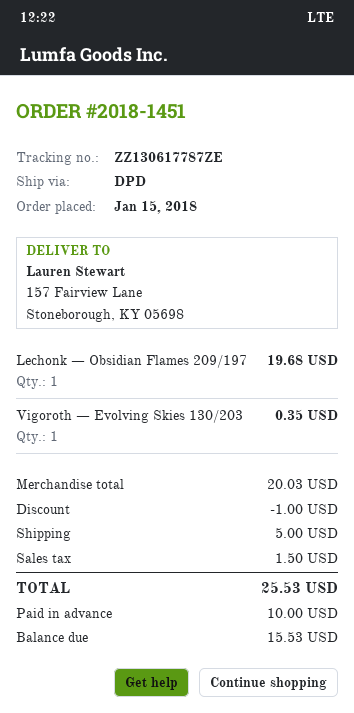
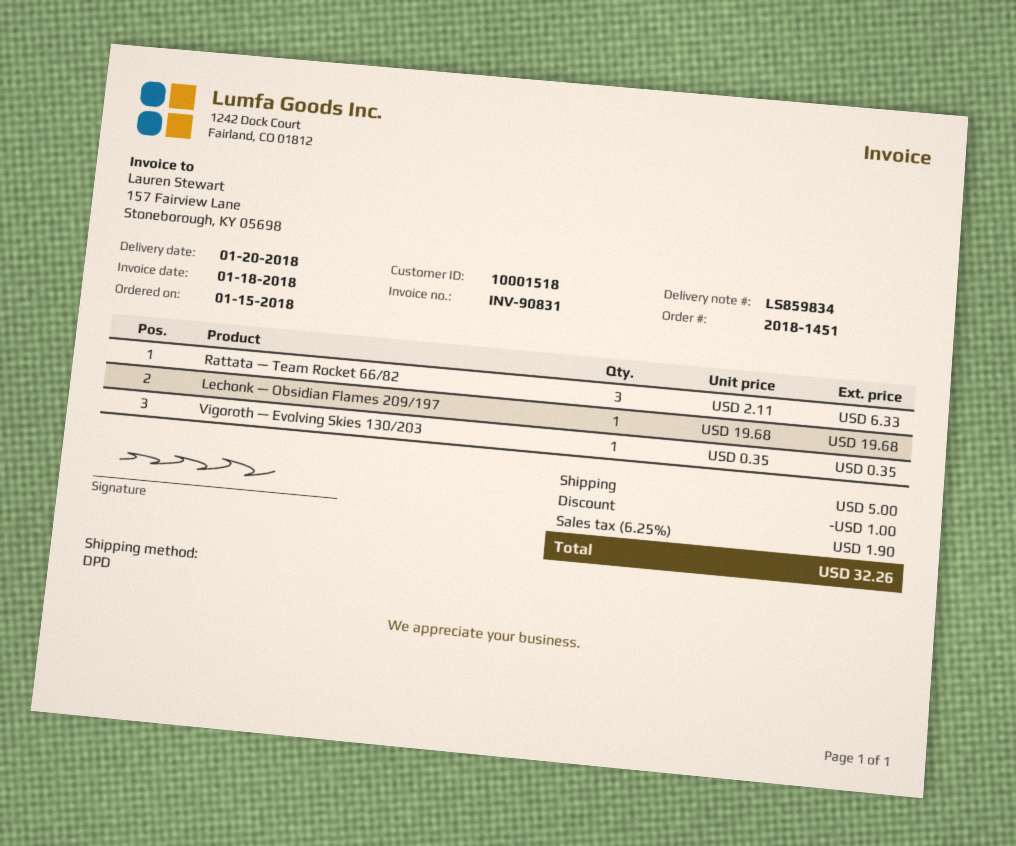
Rattata — Team Rocket 66/82: none -> 3 for 6.33
tax: 1.50 -> 1.90
total: 25.53 -> 32.26

